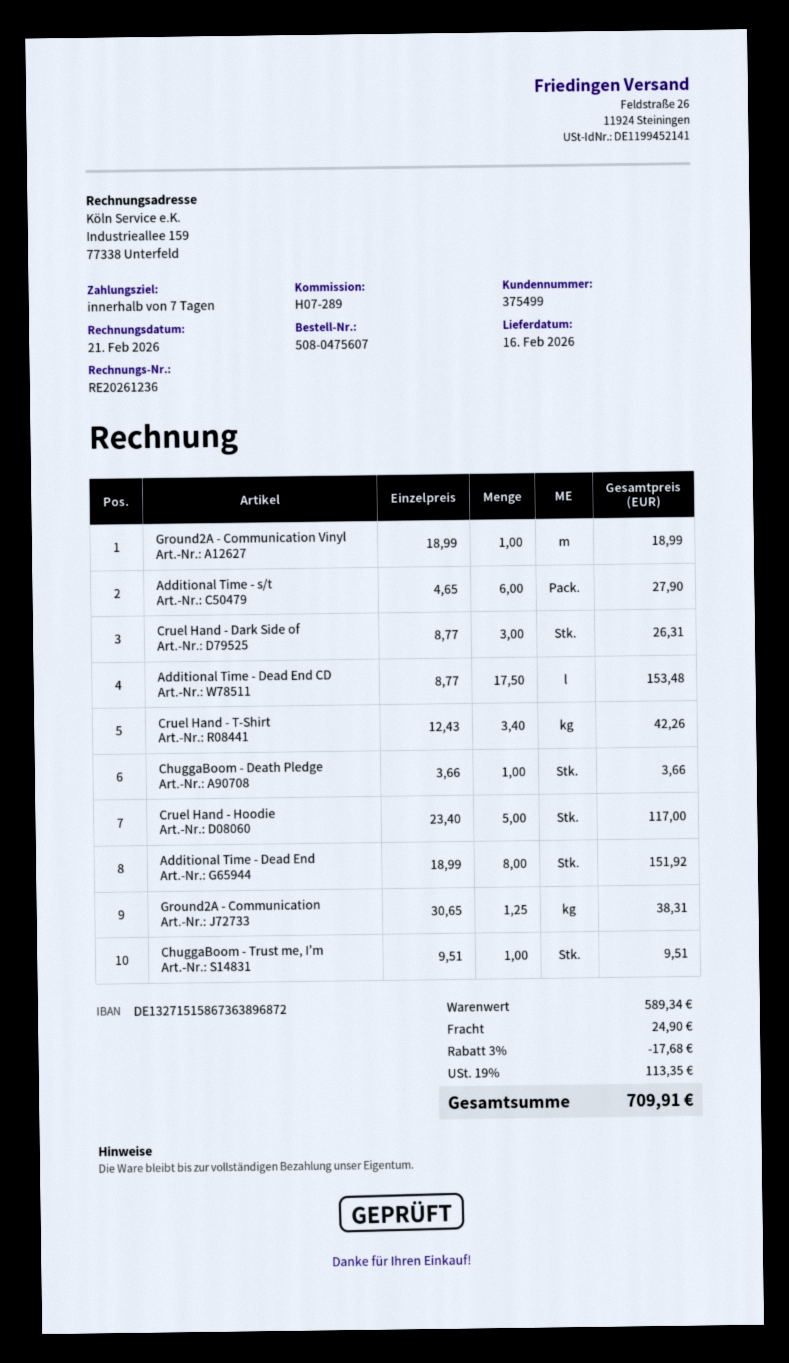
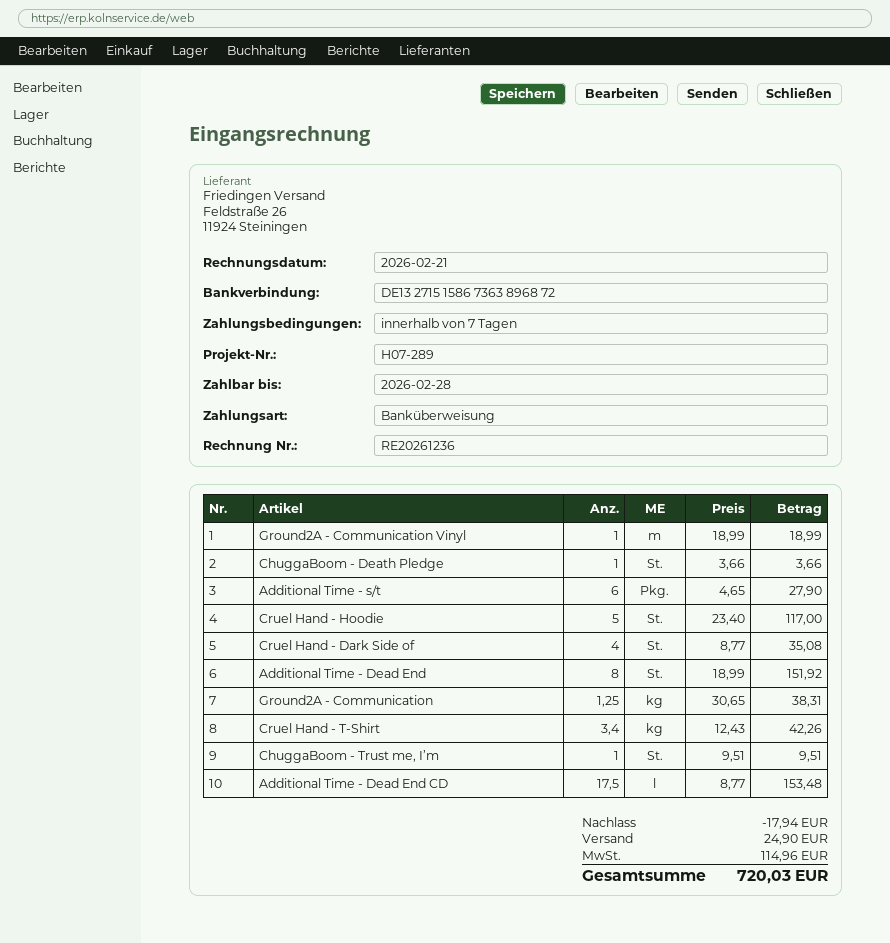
Cruel Hand - Dark Side of: 3 x 8.77 = 26.31 -> 4 x 8.77 = 35.08
discount: 17.68 -> 17.94
tax: 113.35 -> 114.96
total: 709.91 -> 720.03

